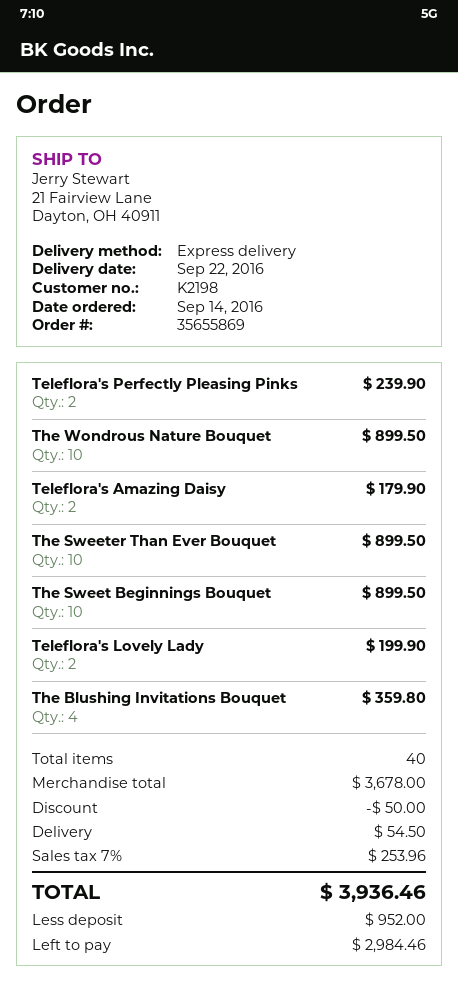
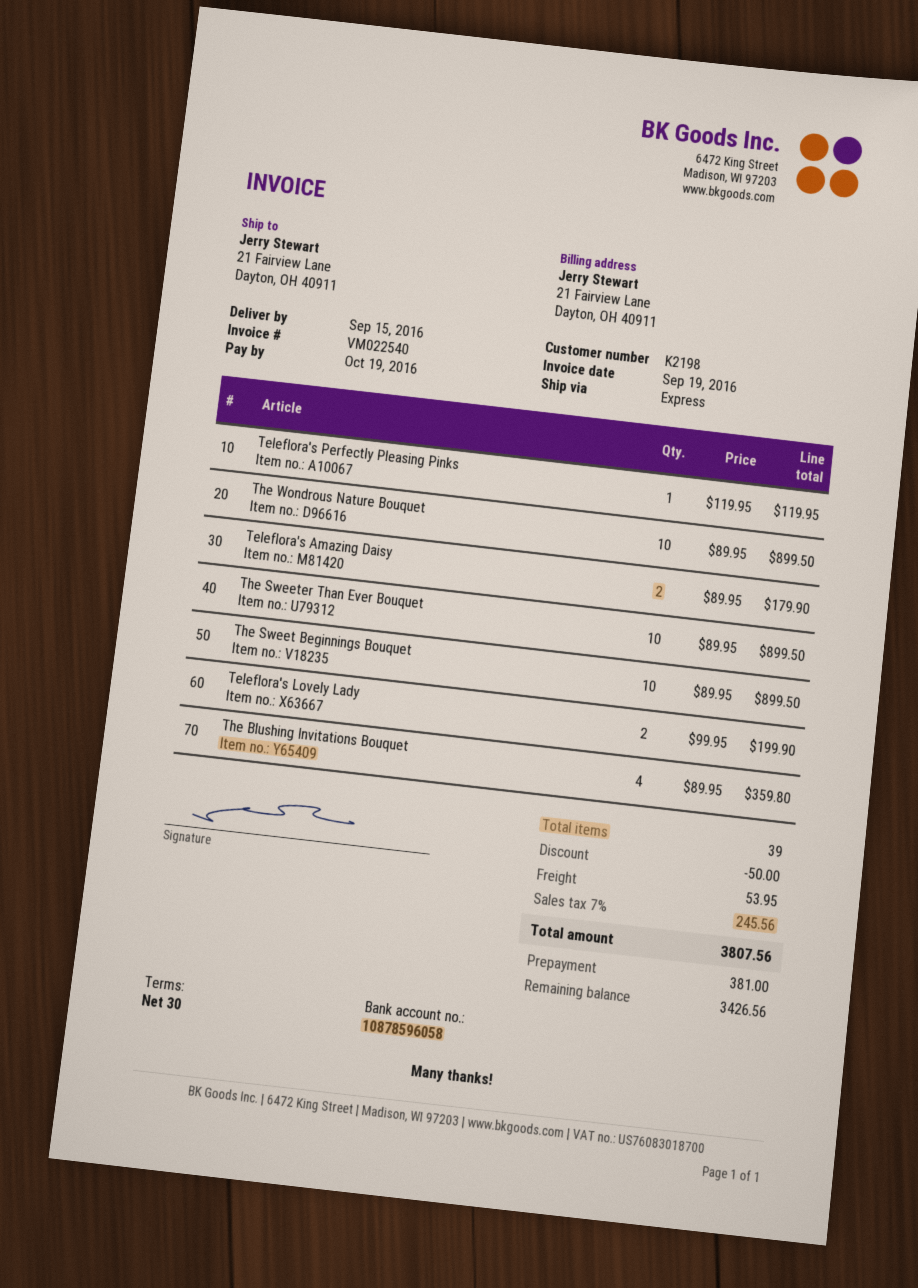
delivery date: 2016-09-22 -> 2016-09-15
Teleflora's Perfectly Pleasing Pinks: 2 for 239.90 -> 1 for 119.95
total quantity: 40 -> 39
shipping: 54.50 -> 53.95
tax: 7% = 253.96 -> 7% = 245.56
total: 3936.46 -> 3807.56
deposit: 952.00 -> 381.00
balance: 2984.46 -> 3426.56

